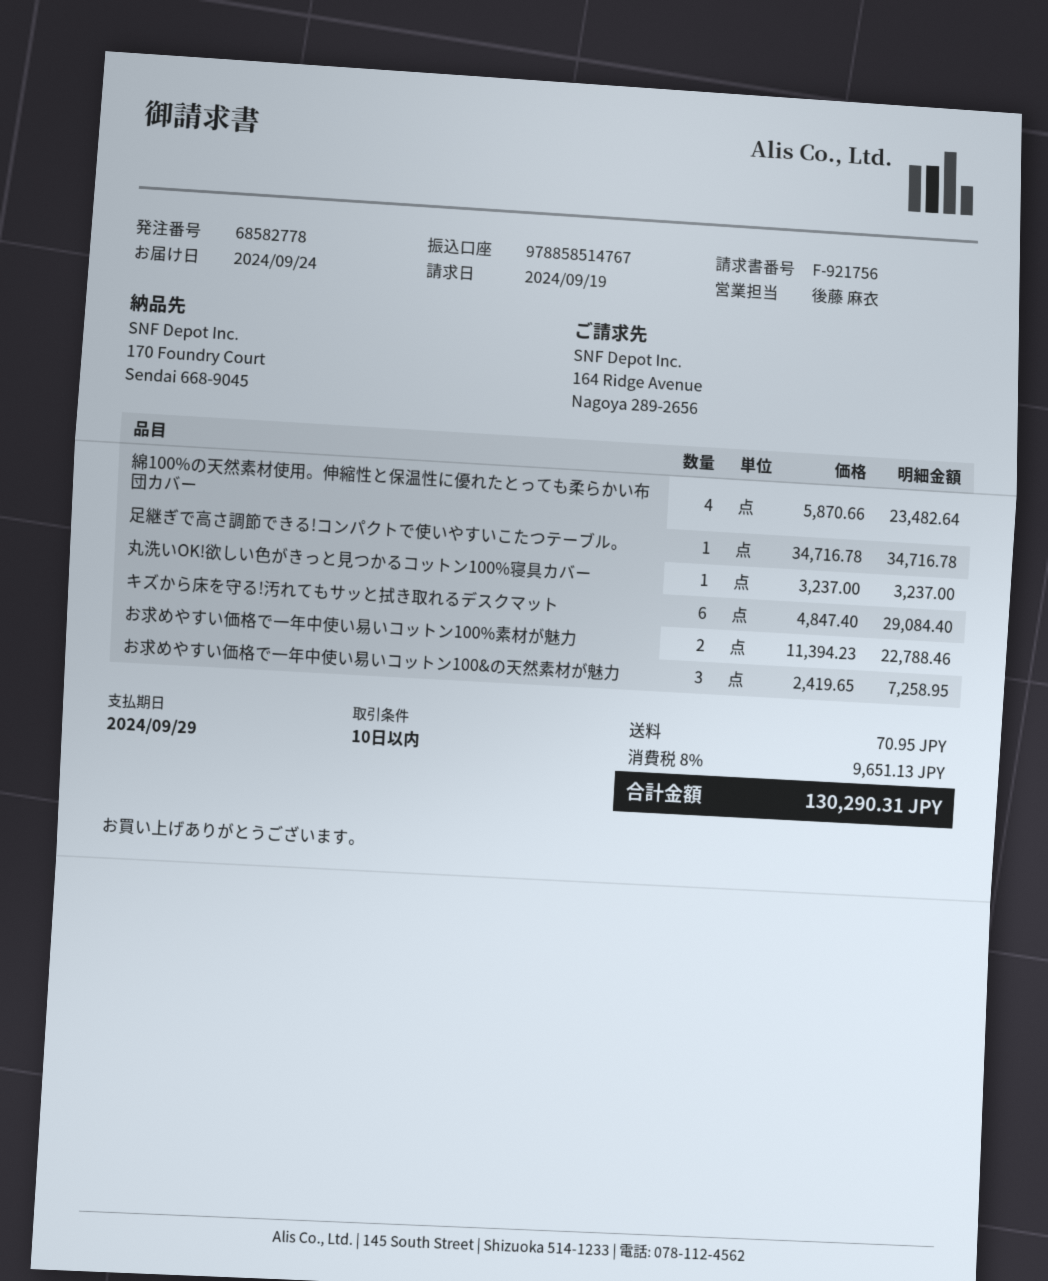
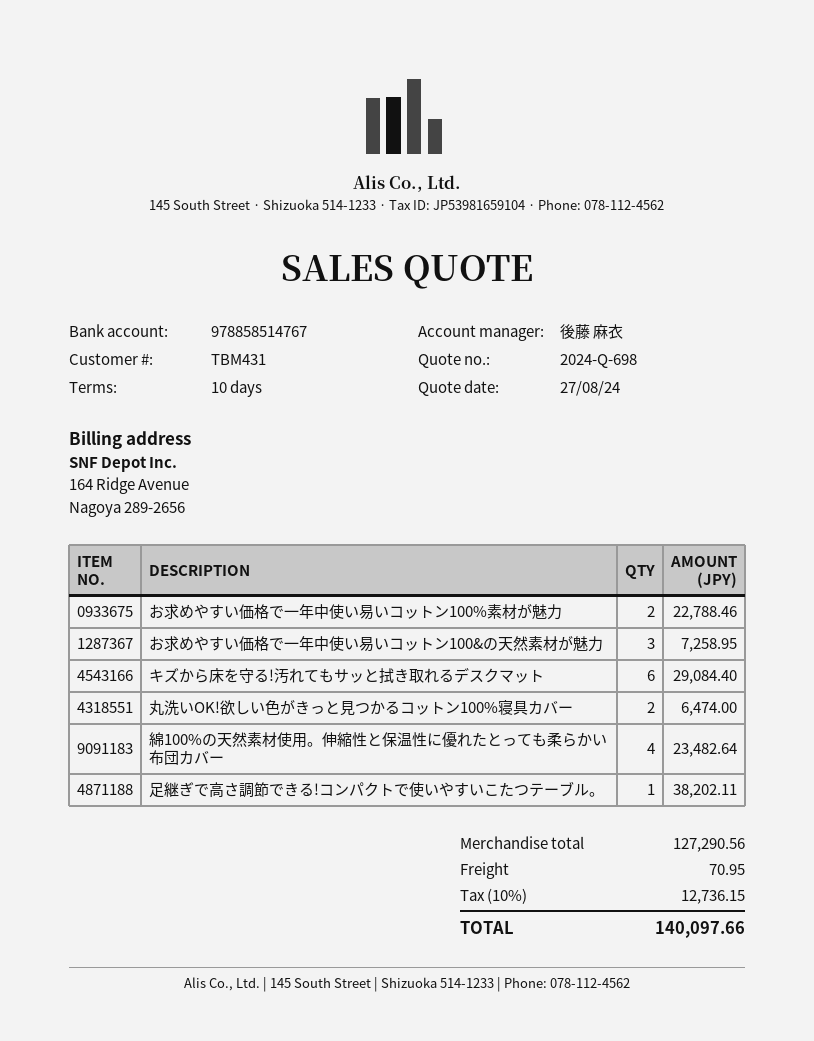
足継ぎで高さ調節できる!コンパクトで使いやすいこたつテーブル。: 1 for 34716.78 -> 1 for 38202.11
丸洗いOK!欲しい色がきっと見つかるコットン100%寝具カバー: 1 for 3237.00 -> 2 for 6474.00
tax: 8% = 9651.13 -> 10% = 12736.15
total: 130290.31 -> 140097.66

